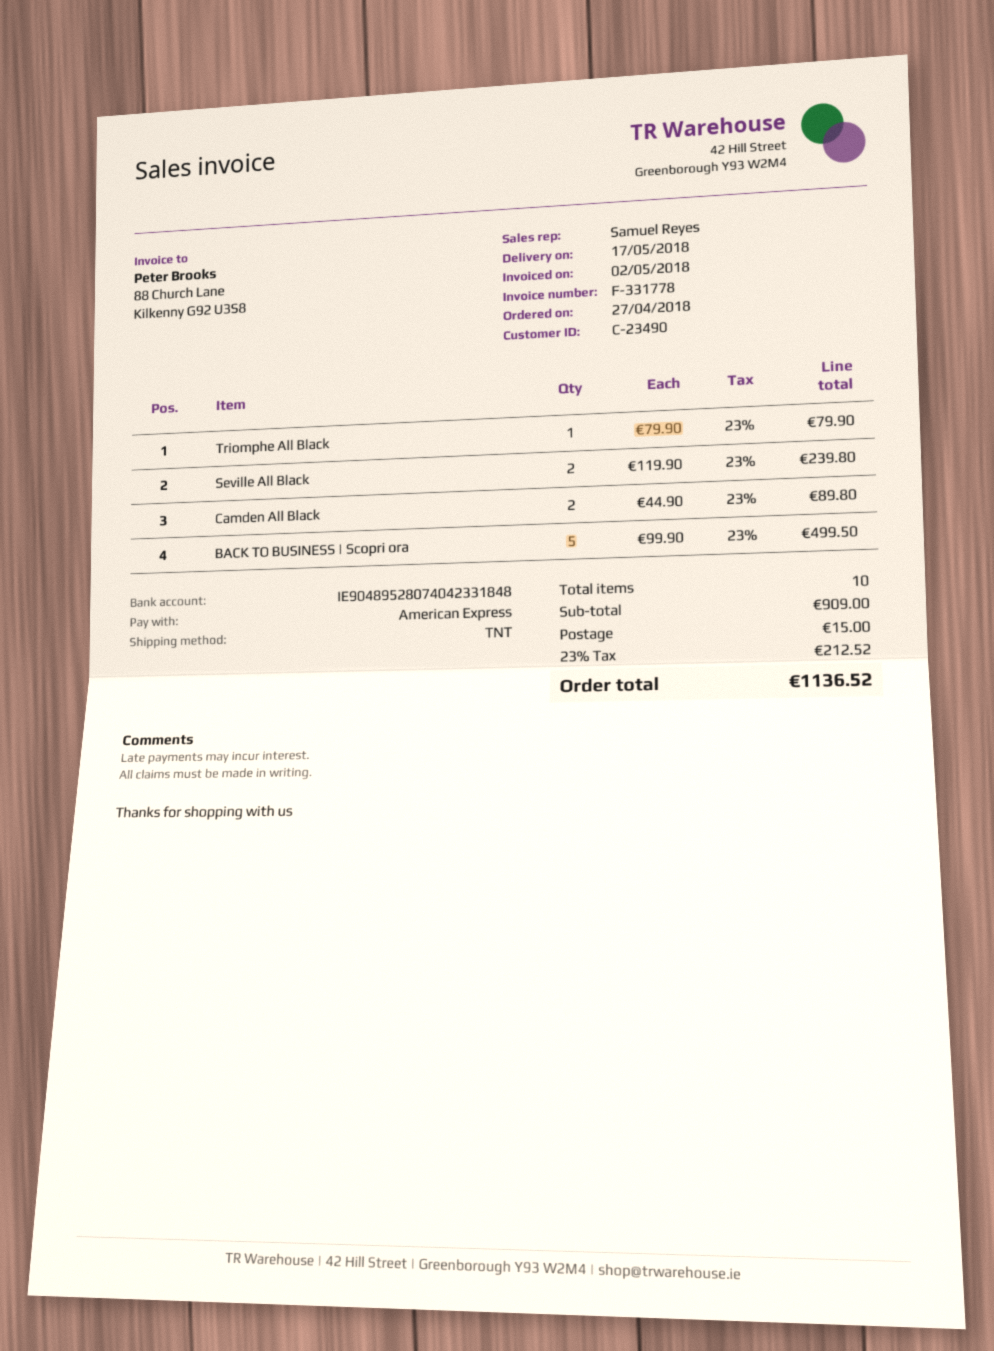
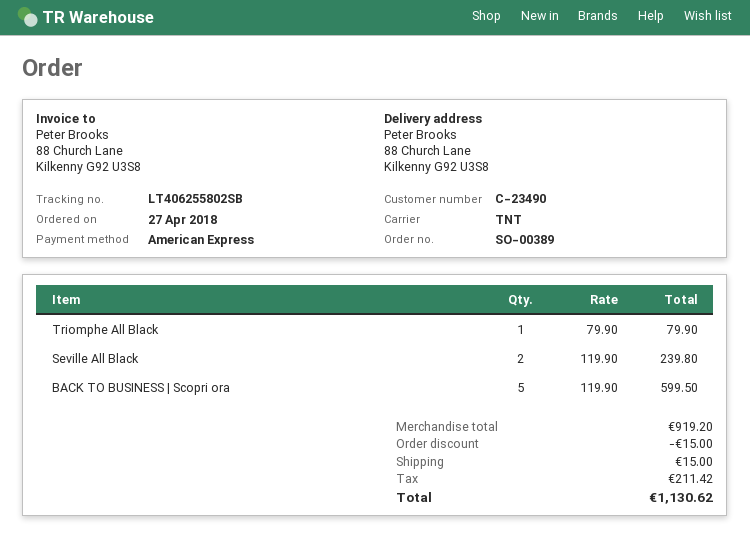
Camden All Black: 2 x 44.90 = 89.80 -> none
BACK TO BUSINESS | Scopri ora: 5 x 99.90 = 499.50 -> 5 x 119.90 = 599.50
subtotal: 909.00 -> 919.20
discount: none -> 15.00
tax: 212.52 -> 211.42
total: 1136.52 -> 1130.62

